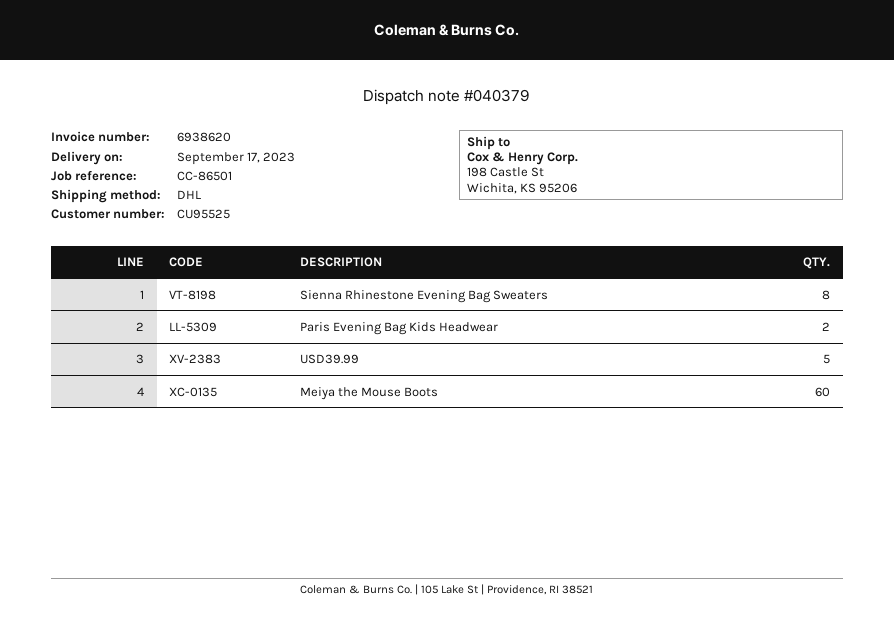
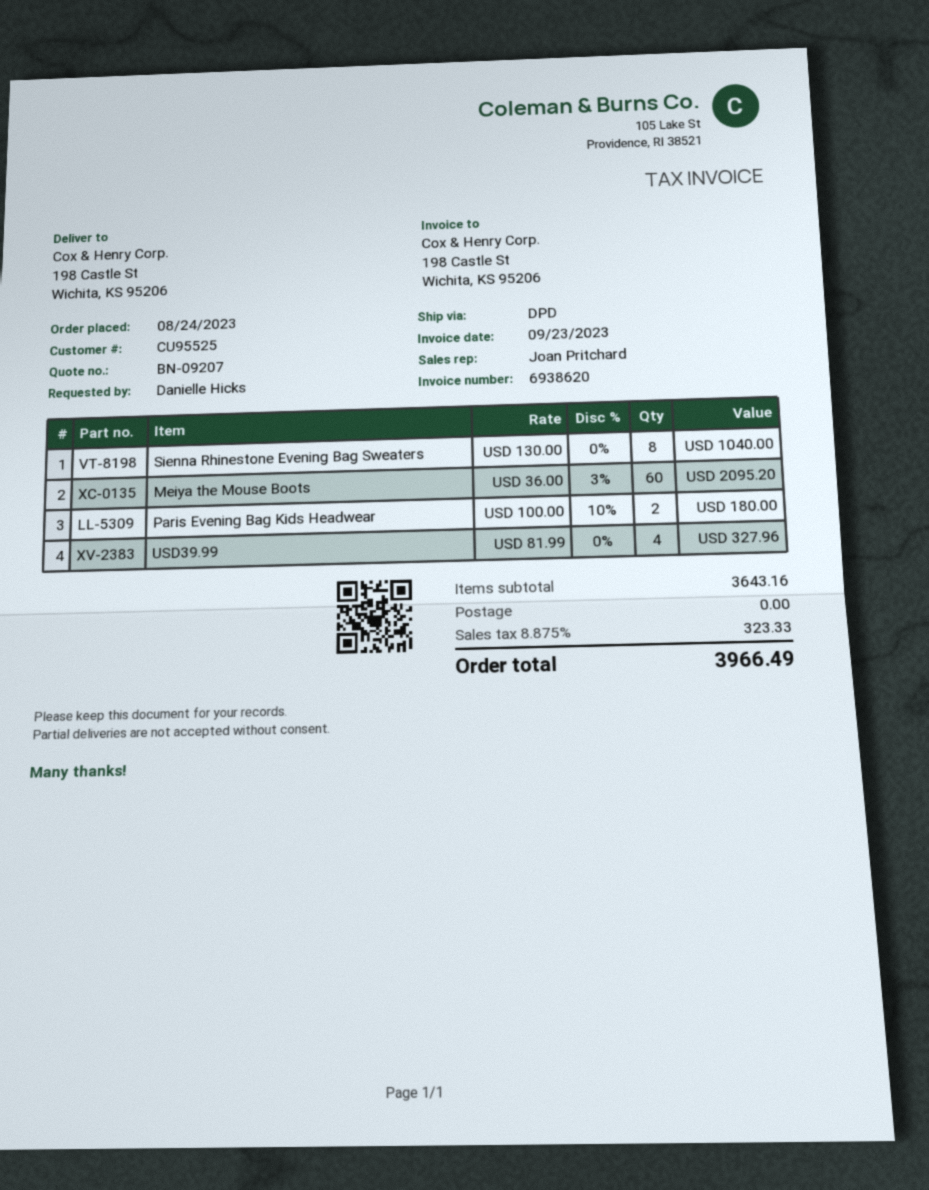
shipping method: DHL -> DPD
USD39.99: 5 -> 4

